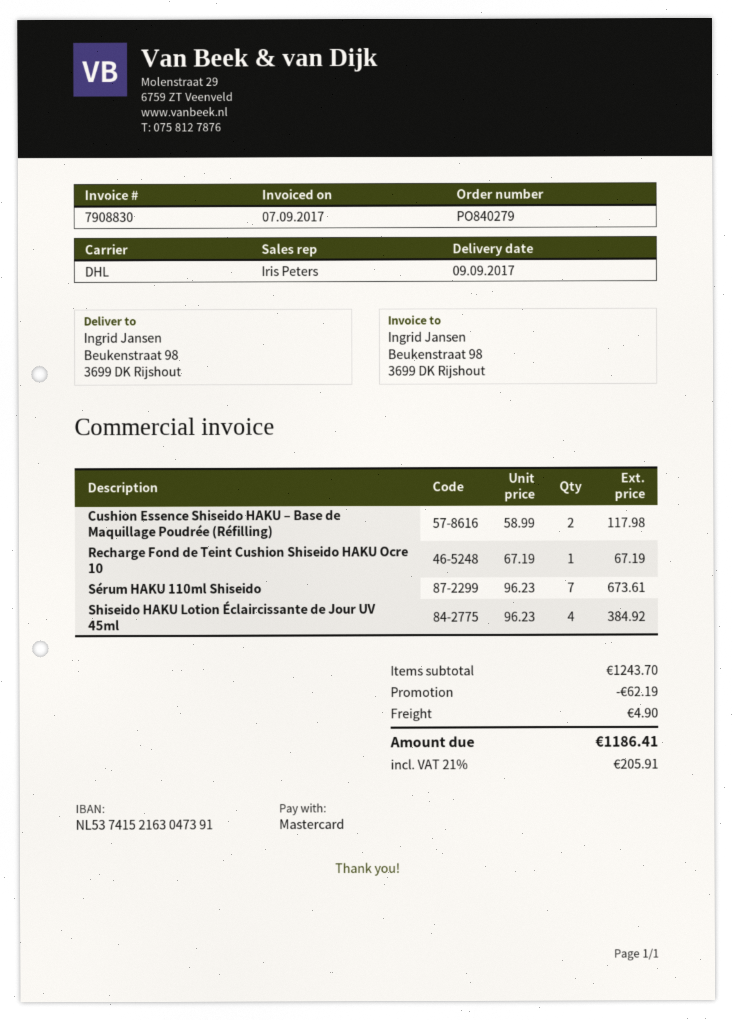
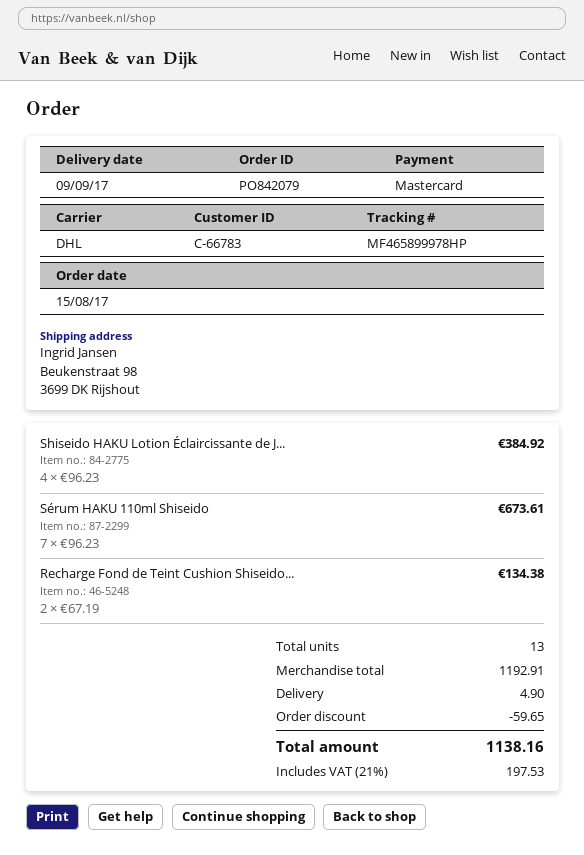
order number: PO840279 -> PO842079
Cushion Essence Shiseido HAKU – Base de Maquillage Poudrée (Réfilling): 2 x 58.99 = 117.98 -> none
Recharge Fond de Teint Cushion Shiseido HAKU Ocre 10: 1 x 67.19 = 67.19 -> 2 x 67.19 = 134.38
subtotal: 1243.70 -> 1192.91
discount: 62.19 -> 59.65
tax: 21% = 205.91 -> 21% = 197.53
total: 1186.41 -> 1138.16

